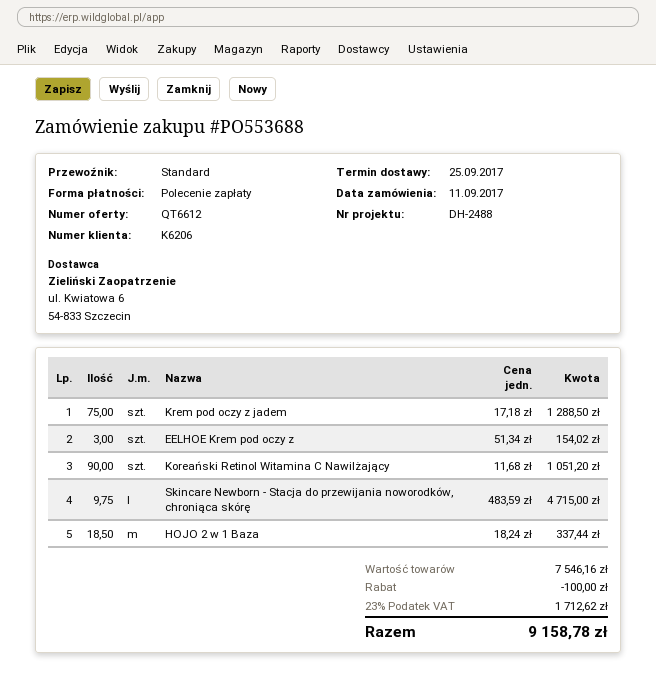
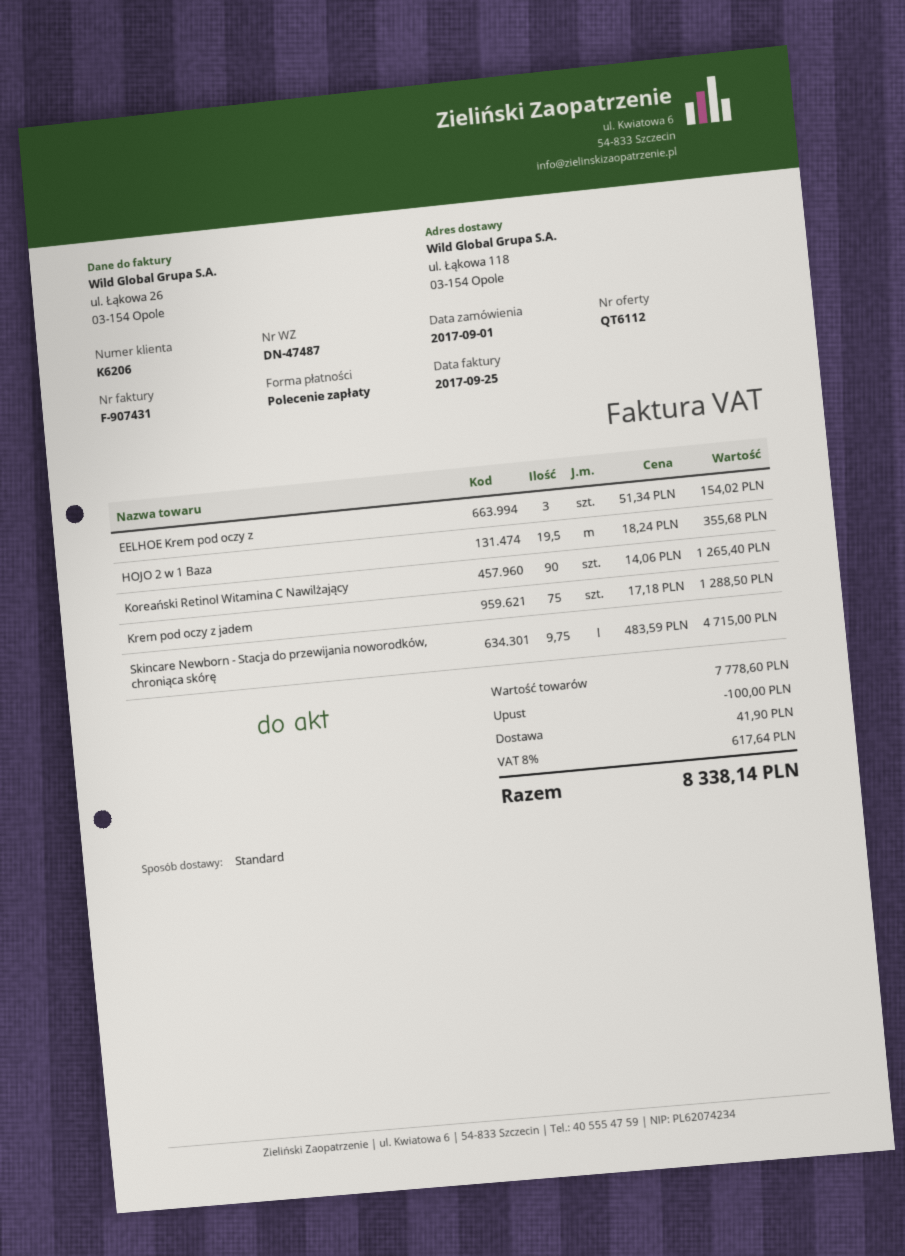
quote number: QT6612 -> QT6112
order date: 2017-09-11 -> 2017-09-01
Koreański Retinol Witamina C Nawilżający: 90 x 11.68 = 1051.20 -> 90 x 14.06 = 1265.40
HOJO 2 w 1 Baza: 18.5 x 18.24 = 337.44 -> 19.5 x 18.24 = 355.68
subtotal: 7546.16 -> 7778.60
shipping: none -> 41.90
tax: 23% = 1712.62 -> 8% = 617.64
total: 9158.78 -> 8338.14

